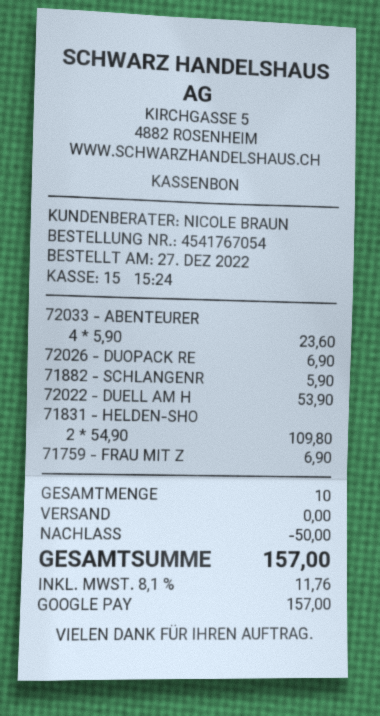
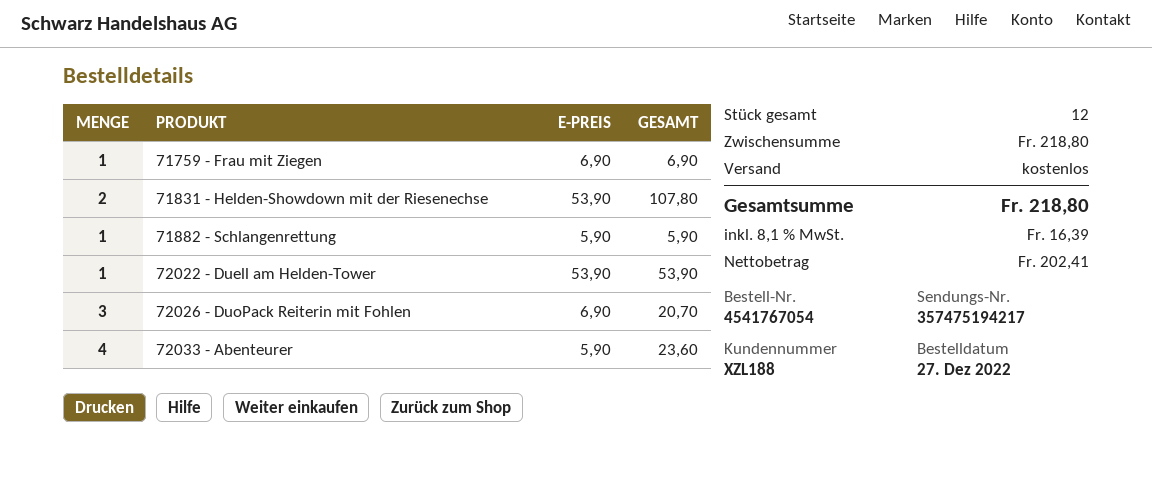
72026 - DUOPACK RE: 1 x 6.90 = 6.90 -> 3 x 6.90 = 20.70
71831 - HELDEN-SHO: 2 x 54.90 = 109.80 -> 2 x 53.90 = 107.80
total quantity: 10 -> 12
discount: 50.00 -> none
tax: 8.1% = 11.76 -> 8.1% = 16.39
total: 157.00 -> 218.80

